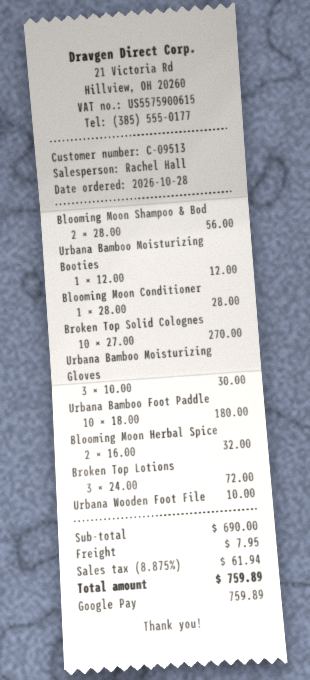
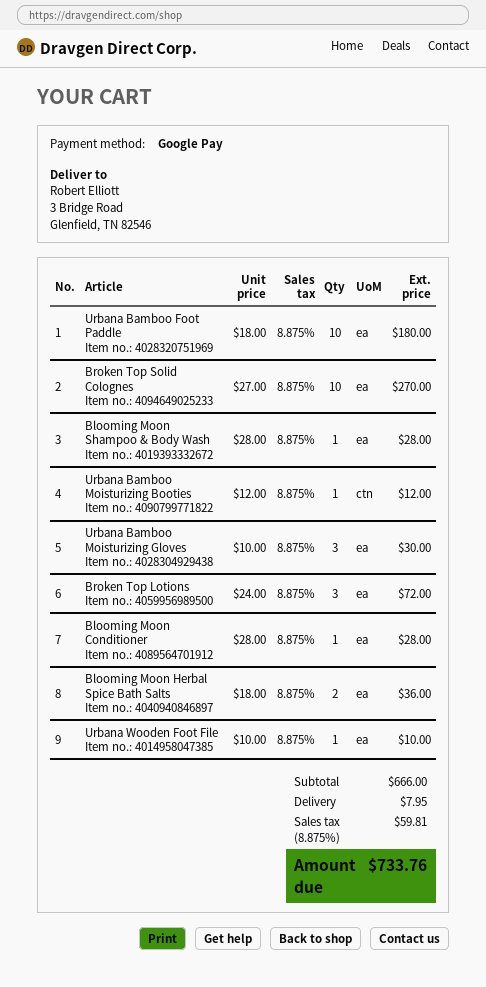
Blooming Moon Shampoo & Bod: 2 x 28.00 = 56.00 -> 1 x 28.00 = 28.00
Blooming Moon Herbal Spice: 2 x 16.00 = 32.00 -> 2 x 18.00 = 36.00
subtotal: 690.00 -> 666.00
tax: 8.875% = 61.94 -> 8.875% = 59.81
total: 759.89 -> 733.76

